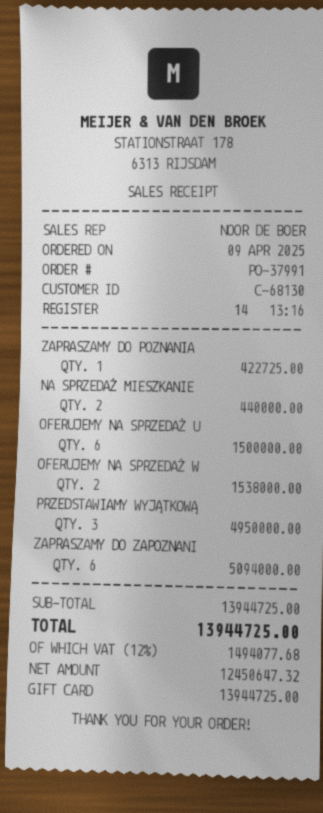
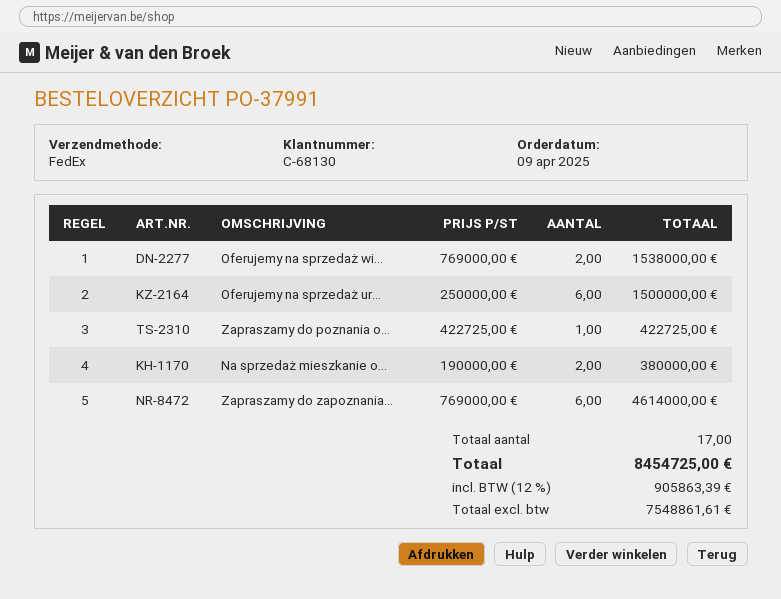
NA SPRZEDAŻ MIESZKANIE: 2 for 440000.00 -> 2 for 380000.00
PRZEDSTAWIAMY WYJĄTKOWĄ: 3 for 4950000.00 -> none
ZAPRASZAMY DO ZAPOZNANI: 6 for 5094000.00 -> 6 for 4614000.00
net: 12450647.32 -> 7548861.61
tax: 12% = 1494077.68 -> 12% = 905863.39
total: 13944725.00 -> 8454725.00

